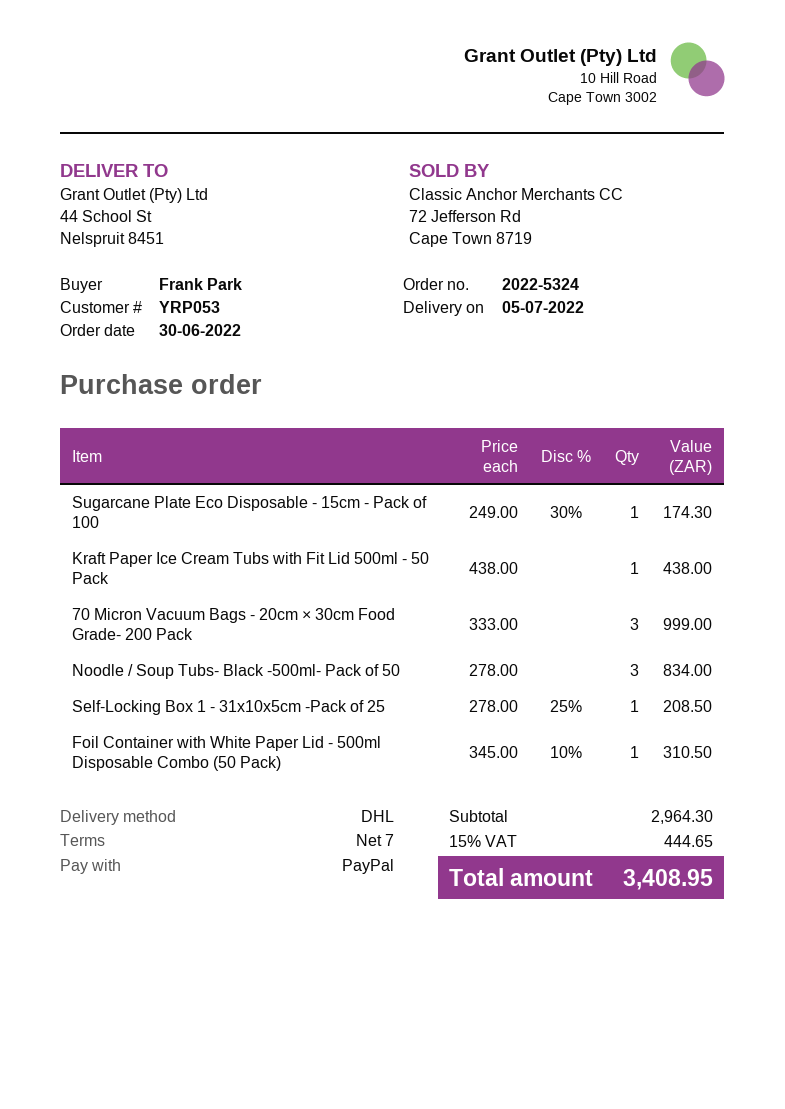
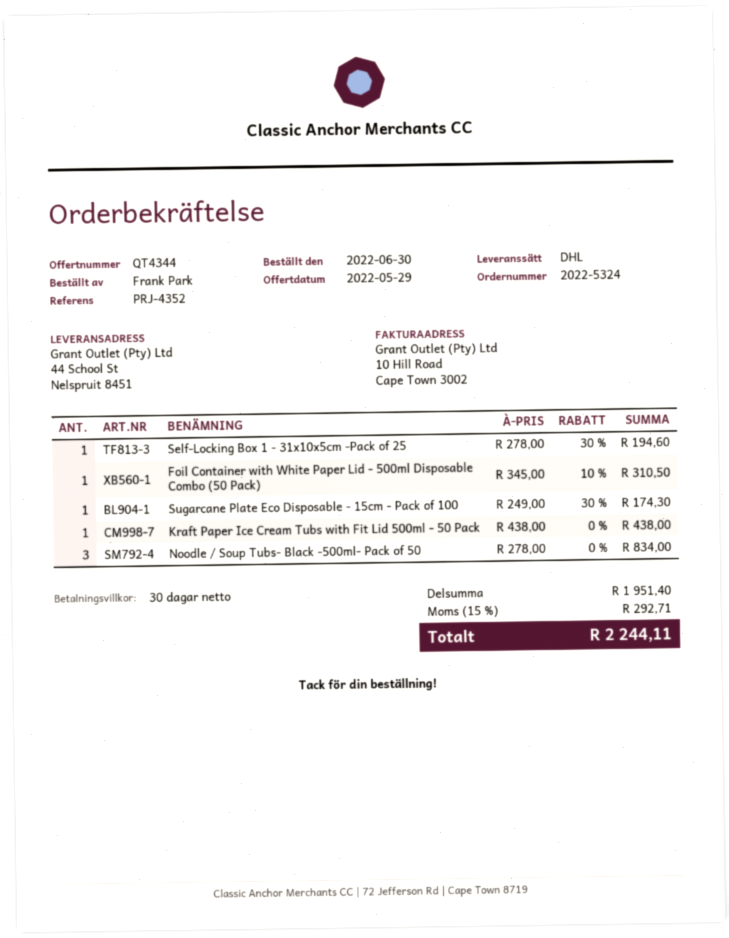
payment terms: 7 days -> 30 days
70 Micron Vacuum Bags - 20cm × 30cm Food Grade- 200 Pack: 3 x 333.00 = 999.00 -> none
Self-Locking Box 1 - 31x10x5cm -Pack of 25: 1 x 278.00 - 25% = 208.50 -> 1 x 278.00 - 30% = 194.60
subtotal: 2964.30 -> 1951.40
tax: 15% = 444.65 -> 15% = 292.71
total: 3408.95 -> 2244.11

